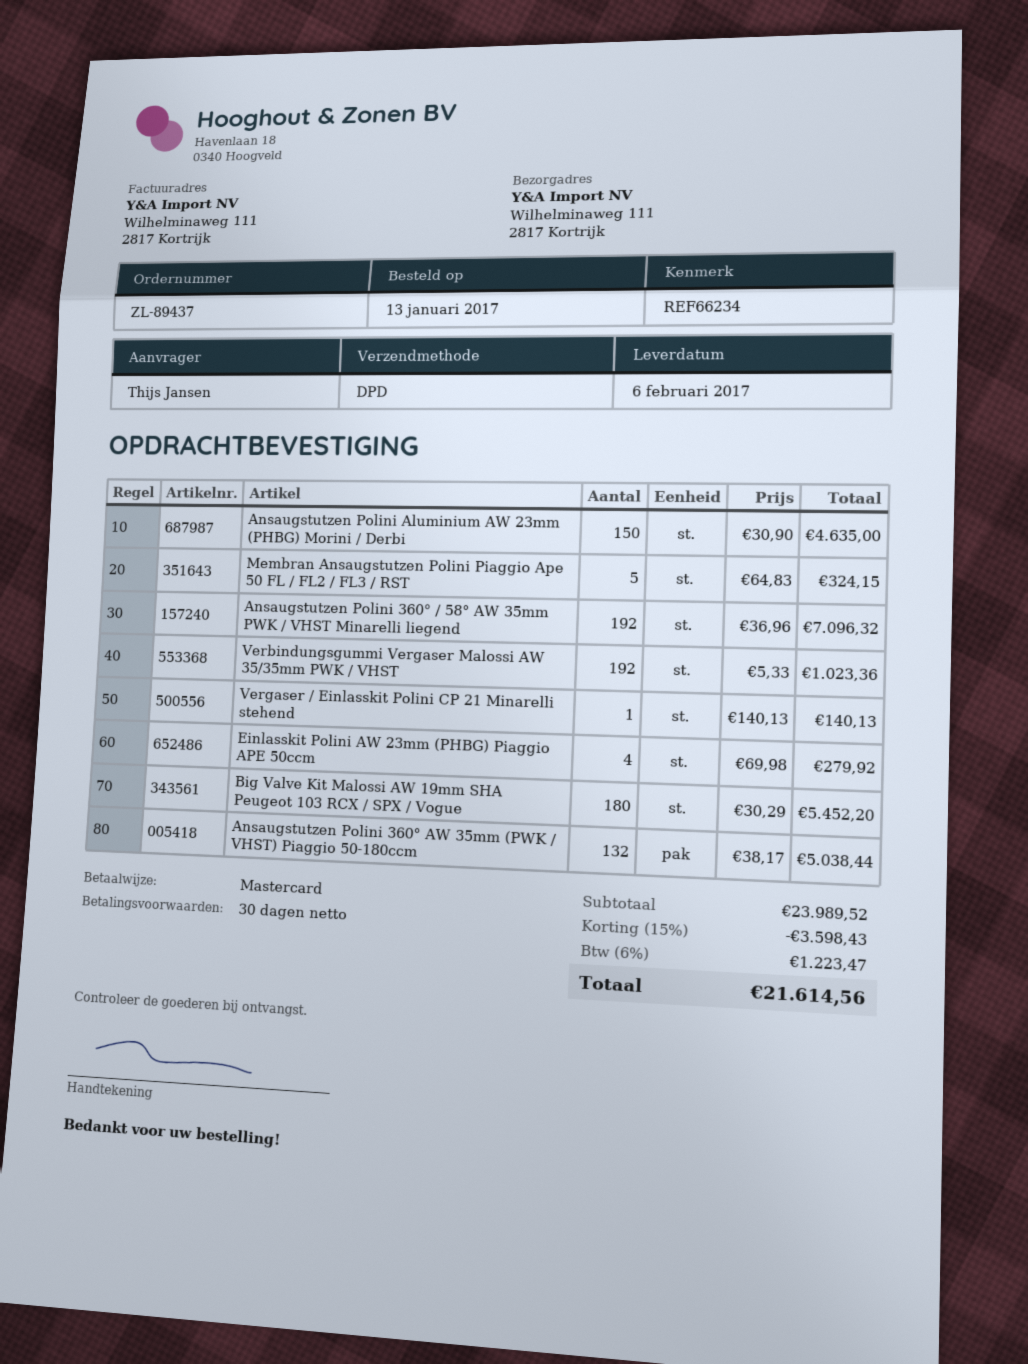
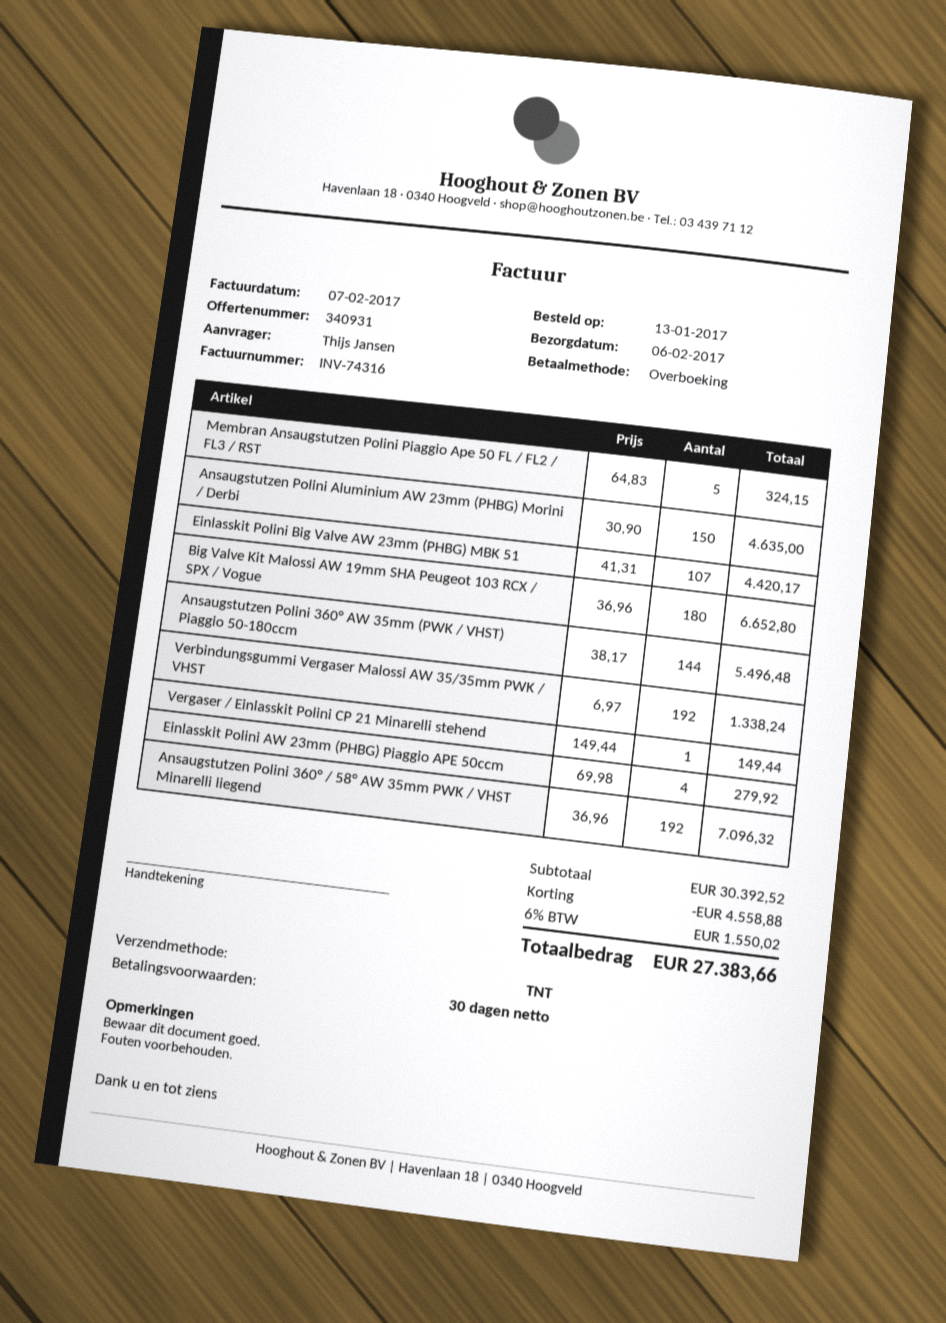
payment method: Mastercard -> bank transfer
shipping method: DPD -> TNT
Verbindungsgummi Vergaser Malossi AW 35/35mm PWK / VHST: 192 x 5.33 = 1023.36 -> 192 x 6.97 = 1338.24
Vergaser / Einlasskit Polini CP 21 Minarelli stehend: 1 x 140.13 = 140.13 -> 1 x 149.44 = 149.44
Big Valve Kit Malossi AW 19mm SHA Peugeot 103 RCX / SPX / Vogue: 180 x 30.29 = 5452.20 -> 180 x 36.96 = 6652.80
Ansaugstutzen Polini 360° AW 35mm (PWK / VHST) Piaggio 50-180ccm: 132 x 38.17 = 5038.44 -> 144 x 38.17 = 5496.48
Einlasskit Polini Big Valve AW 23mm (PHBG) MBK 51: none -> 107 x 41.31 = 4420.17
subtotal: 23989.52 -> 30392.52
discount: 3598.43 -> 4558.88
tax: 6% = 1223.47 -> 6% = 1550.02
total: 21614.56 -> 27383.66

